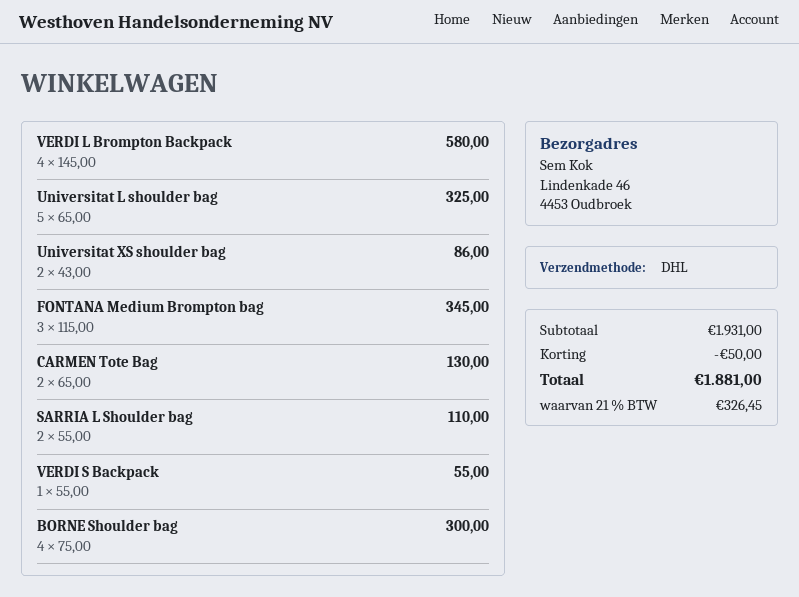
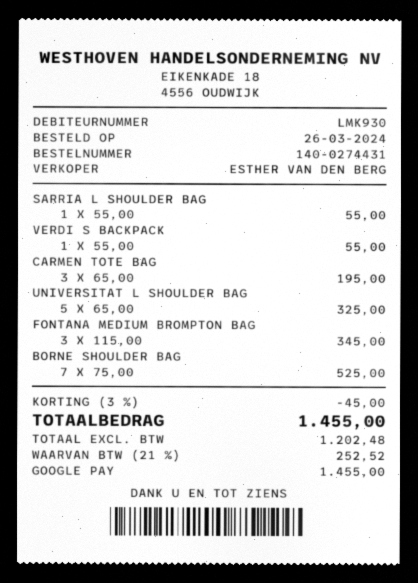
VERDI L Brompton Backpack: 4 x 145.00 = 580.00 -> none
Universitat XS shoulder bag: 2 x 43.00 = 86.00 -> none
CARMEN Tote Bag: 2 x 65.00 = 130.00 -> 3 x 65.00 = 195.00
SARRIA L Shoulder bag: 2 x 55.00 = 110.00 -> 1 x 55.00 = 55.00
BORNE Shoulder bag: 4 x 75.00 = 300.00 -> 7 x 75.00 = 525.00
discount: 50.00 -> 45.00
tax: 21% = 326.45 -> 21% = 252.52
total: 1881.00 -> 1455.00

